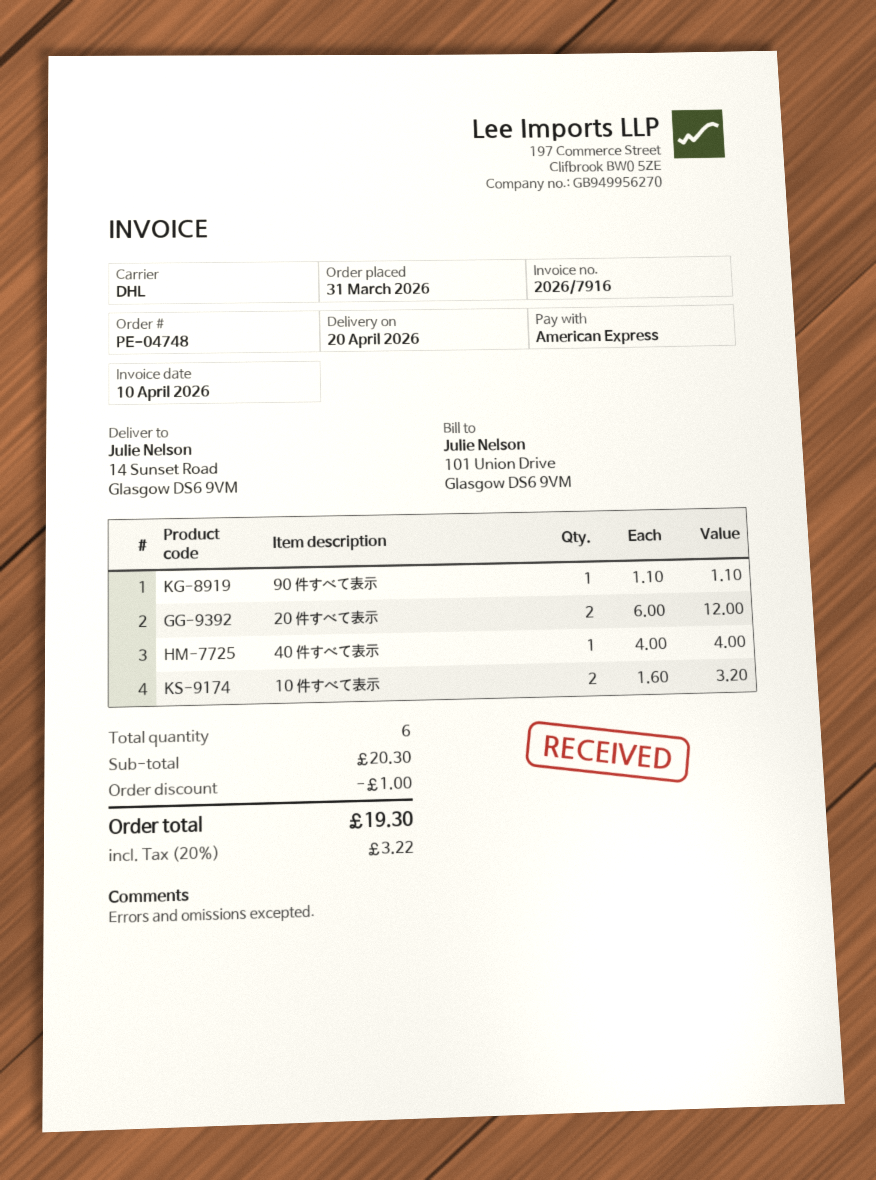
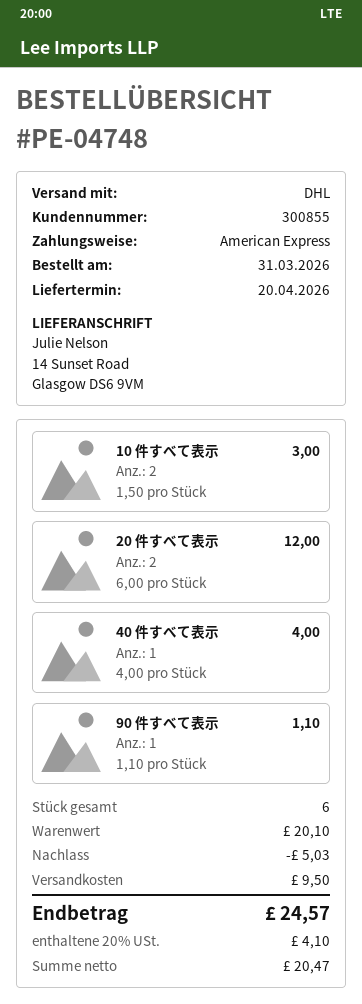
10 件すべて表示: 2 x 1.60 = 3.20 -> 2 x 1.50 = 3.00
subtotal: 20.30 -> 20.10
discount: 1.00 -> 5.03
shipping: none -> 9.50
tax: 20% = 3.22 -> 20% = 4.10
total: 19.30 -> 24.57

